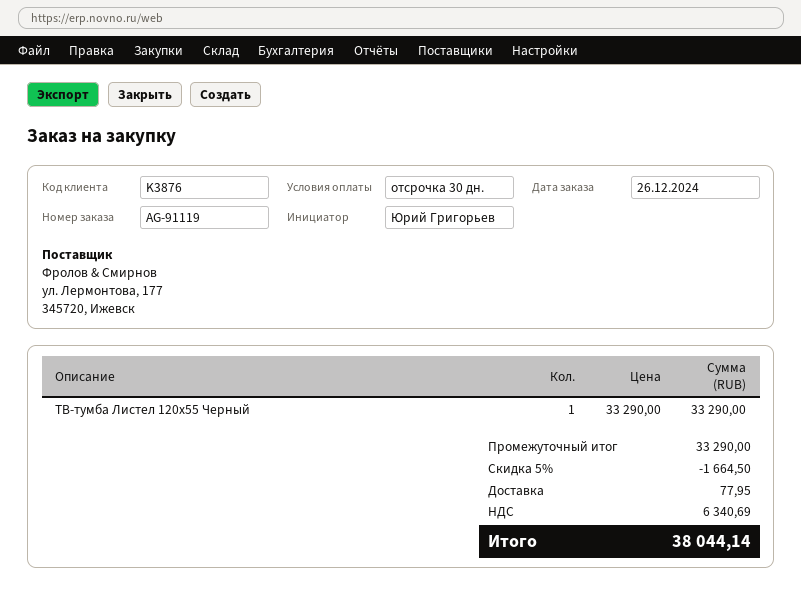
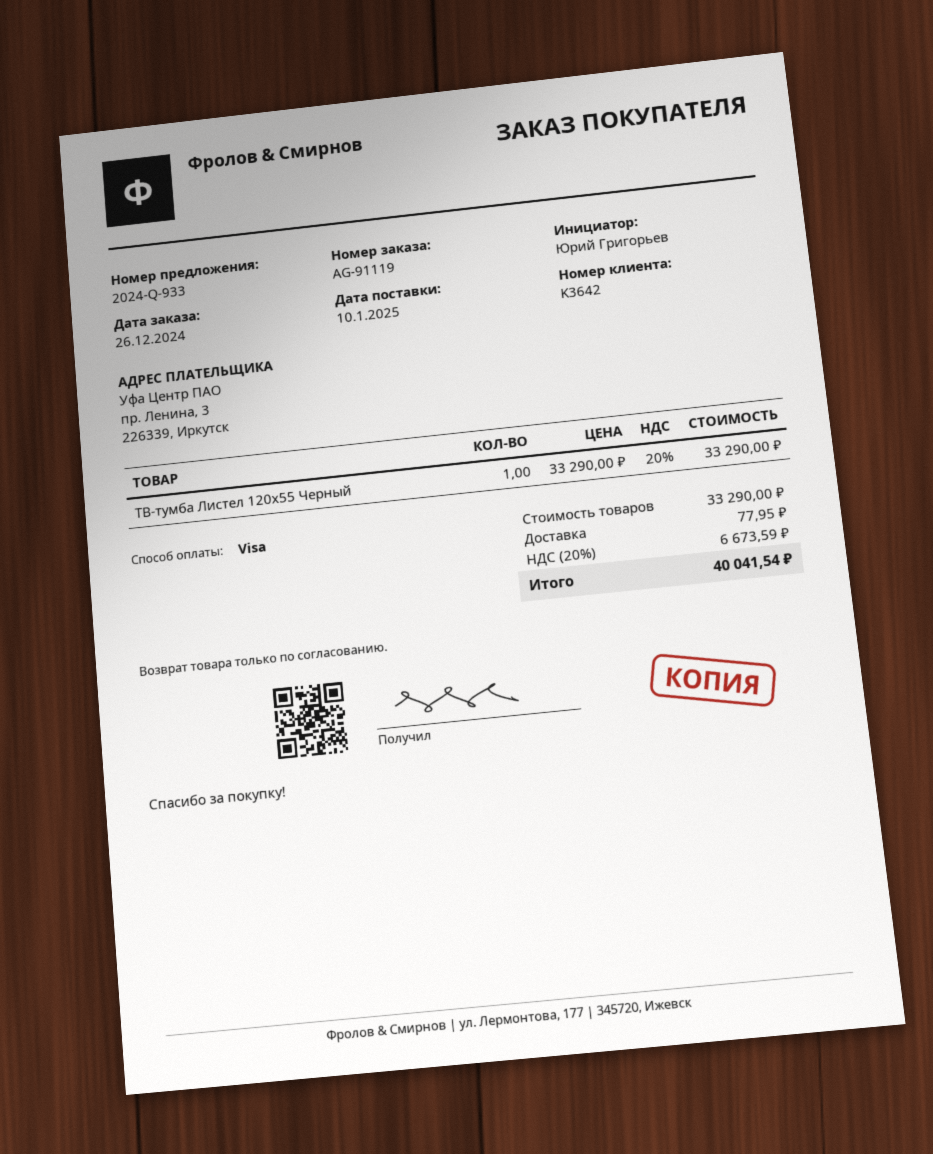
customer number: K3876 -> K3642
discount: 5% = 1664.50 -> none
tax: 6340.69 -> 6673.59
total: 38044.14 -> 40041.54

